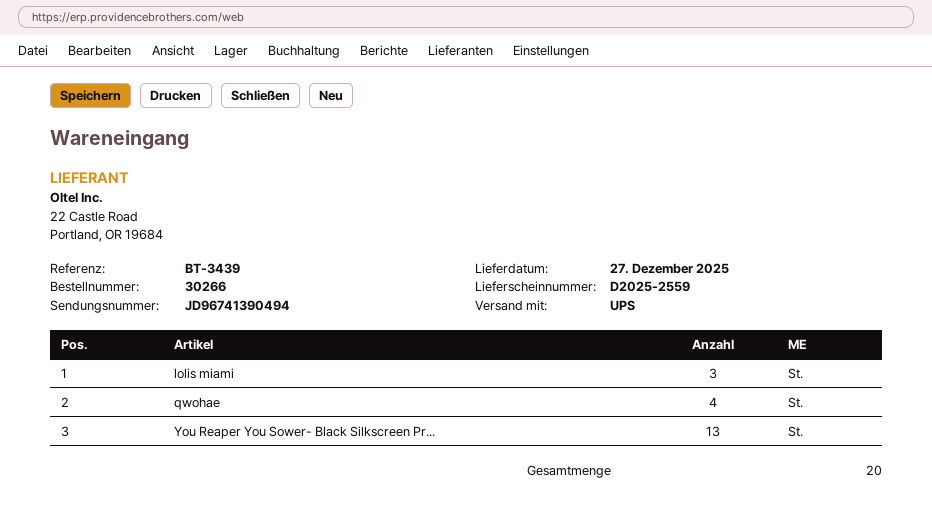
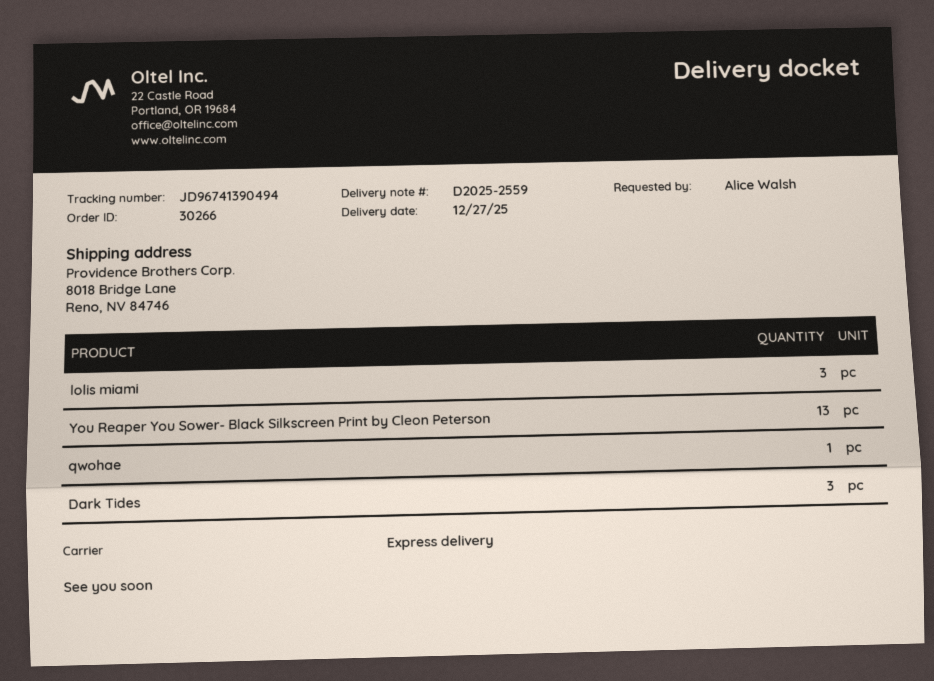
shipping method: UPS -> express
qwohae: 4 -> 1
Dark Tides: none -> 3

